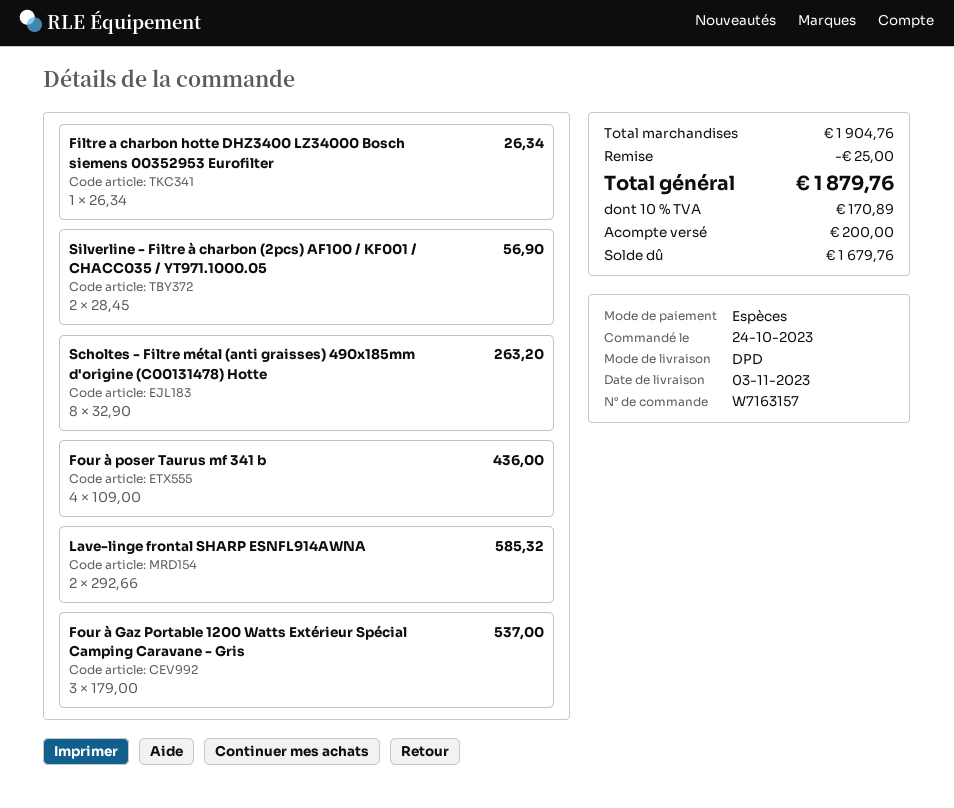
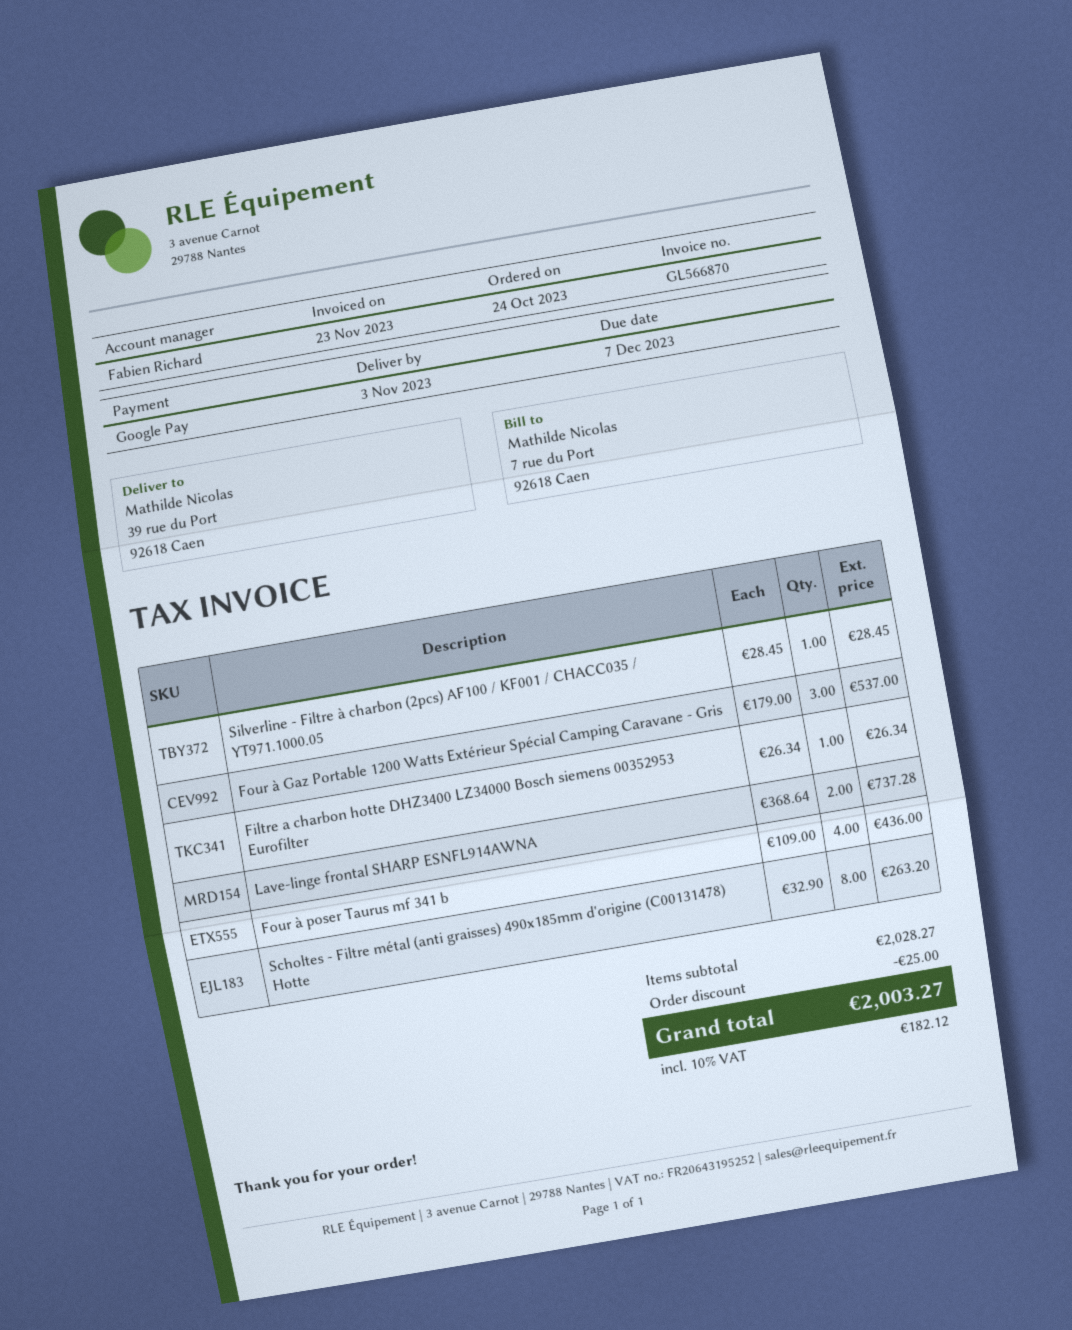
payment method: cash -> Google Pay
Silverline - Filtre à charbon (2pcs) AF100 / KF001 / CHACC035 / YT971.1000.05: 2 x 28.45 = 56.90 -> 1 x 28.45 = 28.45
Lave-linge frontal SHARP ESNFL914AWNA: 2 x 292.66 = 585.32 -> 2 x 368.64 = 737.28
subtotal: 1904.76 -> 2028.27
tax: 10% = 170.89 -> 10% = 182.12
total: 1879.76 -> 2003.27

